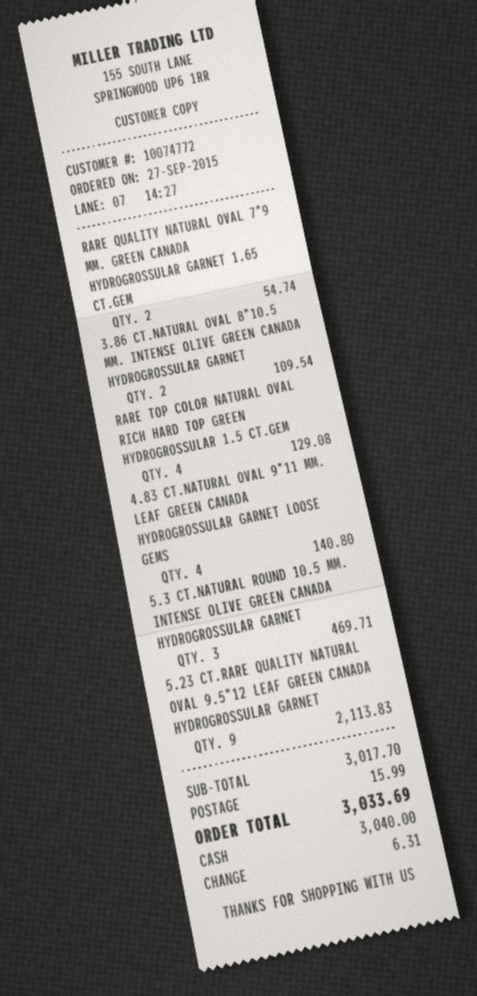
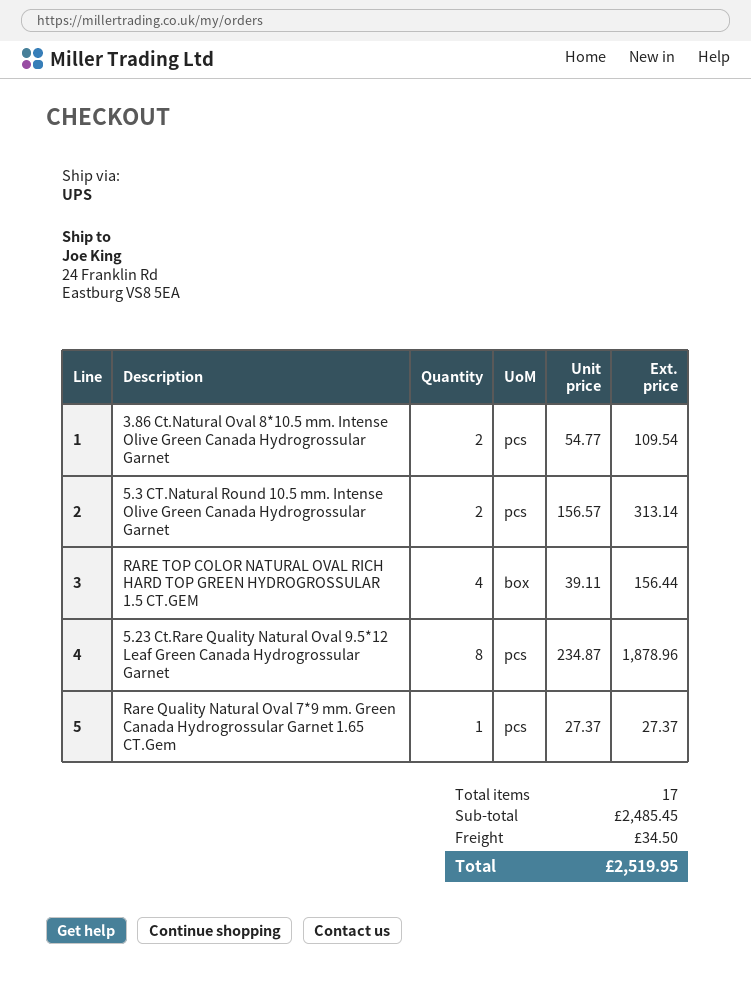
RARE QUALITY NATURAL OVAL 7*9 MM. GREEN CANADA HYDROGROSSULAR GARNET 1.65 CT.GEM: 2 for 54.74 -> 1 for 27.37
RARE TOP COLOR NATURAL OVAL RICH HARD TOP GREEN HYDROGROSSULAR 1.5 CT.GEM: 4 for 129.08 -> 4 for 156.44
4.83 CT.NATURAL OVAL 9*11 MM. LEAF GREEN CANADA HYDROGROSSULAR GARNET LOOSE GEMS: 4 for 140.80 -> none
5.3 CT.NATURAL ROUND 10.5 MM. INTENSE OLIVE GREEN CANADA HYDROGROSSULAR GARNET: 3 for 469.71 -> 2 for 313.14
5.23 CT.RARE QUALITY NATURAL OVAL 9.5*12 LEAF GREEN CANADA HYDROGROSSULAR GARNET: 9 for 2113.83 -> 8 for 1878.96
subtotal: 3017.70 -> 2485.45
shipping: 15.99 -> 34.50
total: 3033.69 -> 2519.95

